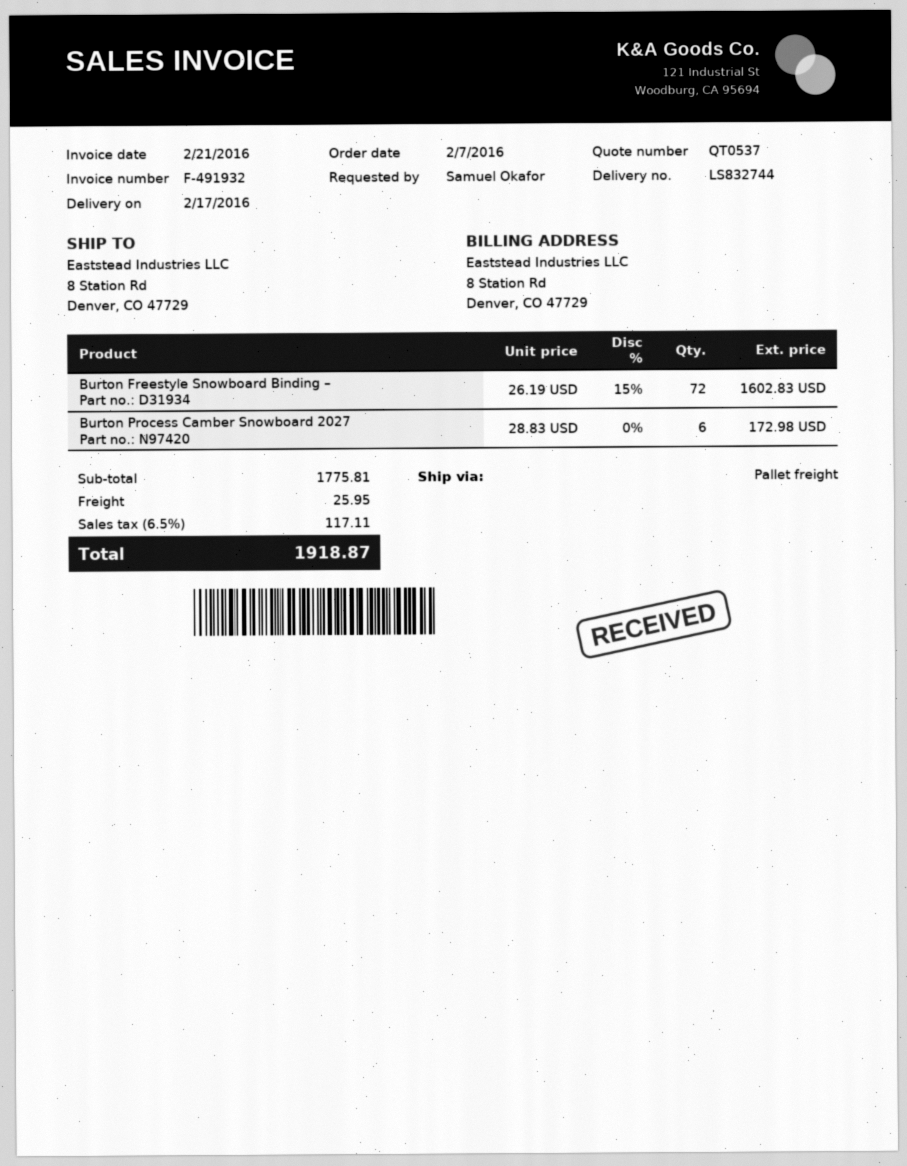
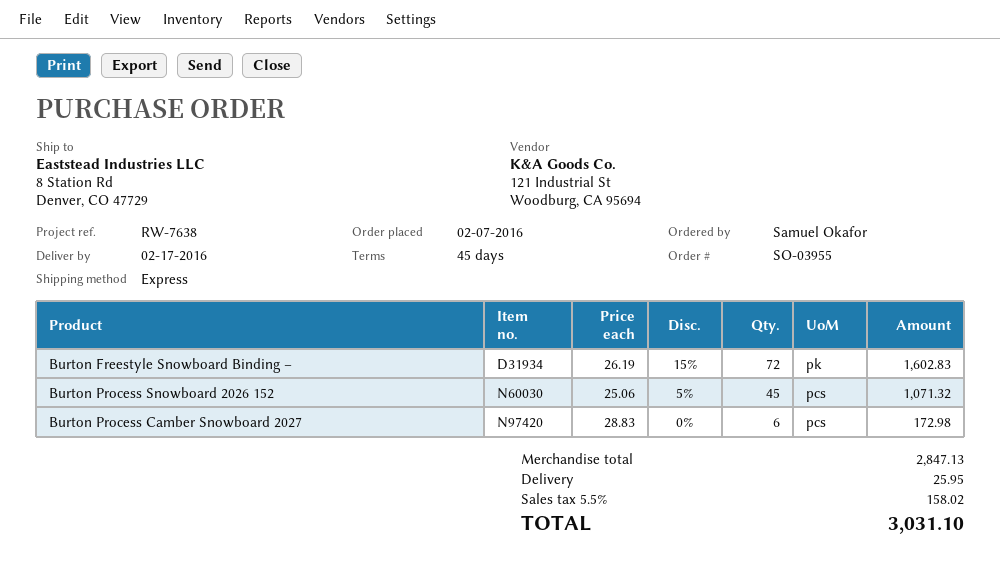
shipping method: pallet freight -> express
Burton Process Snowboard 2026 152: none -> 45 x 25.06 - 5% = 1071.32
subtotal: 1775.81 -> 2847.13
tax: 6.5% = 117.11 -> 5.5% = 158.02
total: 1918.87 -> 3031.10

